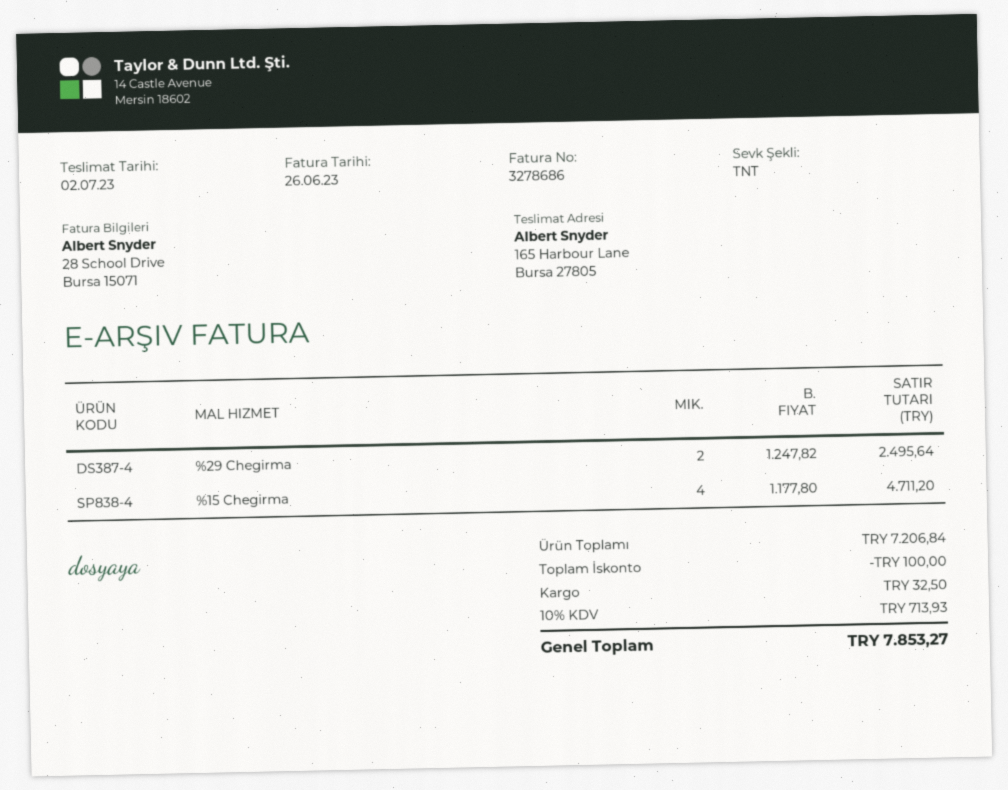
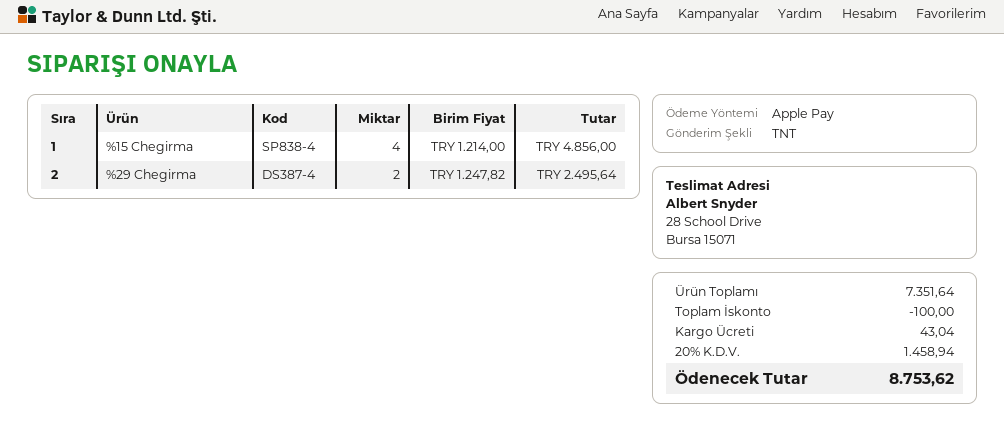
ship to: 165 Harbour Lane, Bursa 27805 -> 28 School Drive, Bursa 15071
%15 Chegirma: 4 x 1177.80 = 4711.20 -> 4 x 1214.00 = 4856.00
subtotal: 7206.84 -> 7351.64
shipping: 32.50 -> 43.04
tax: 10% = 713.93 -> 20% = 1458.94
total: 7853.27 -> 8753.62

